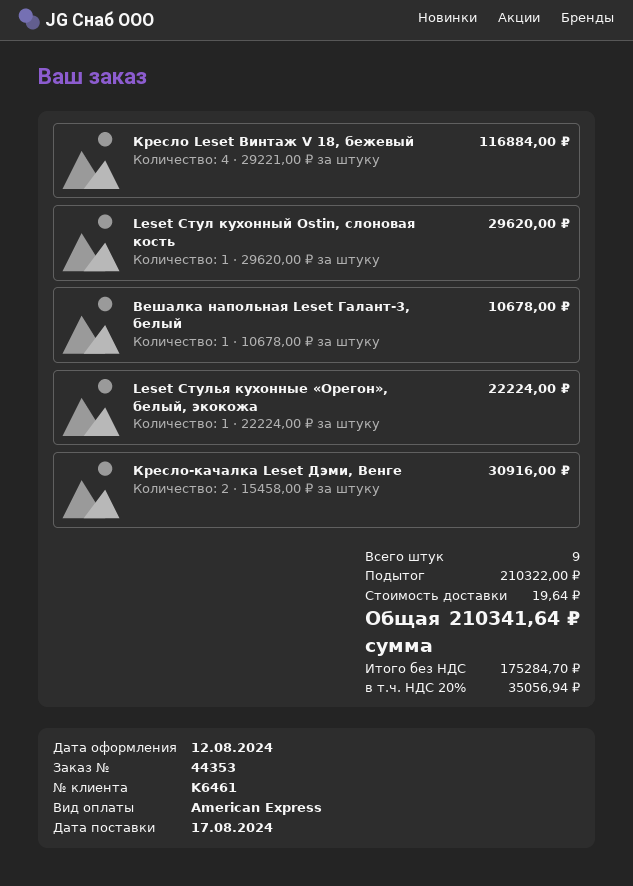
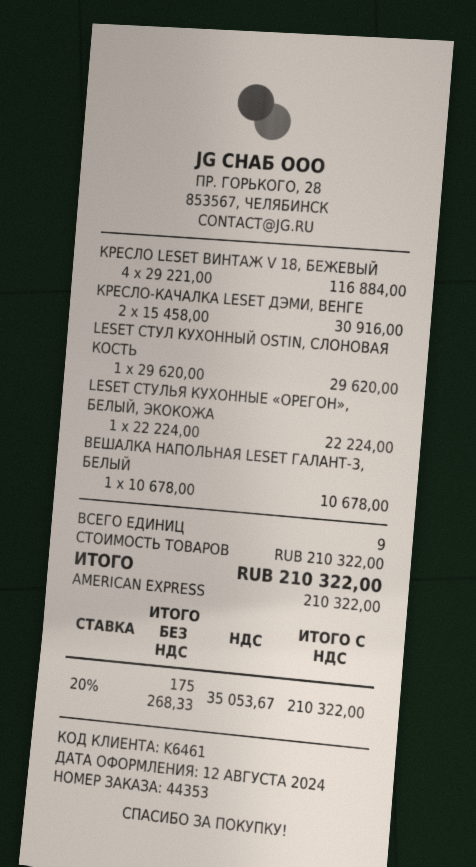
shipping: 19.64 -> none
net: 175284.70 -> 175268.33
tax: 20% = 35056.94 -> 20% = 35053.67
total: 210341.64 -> 210322.00

